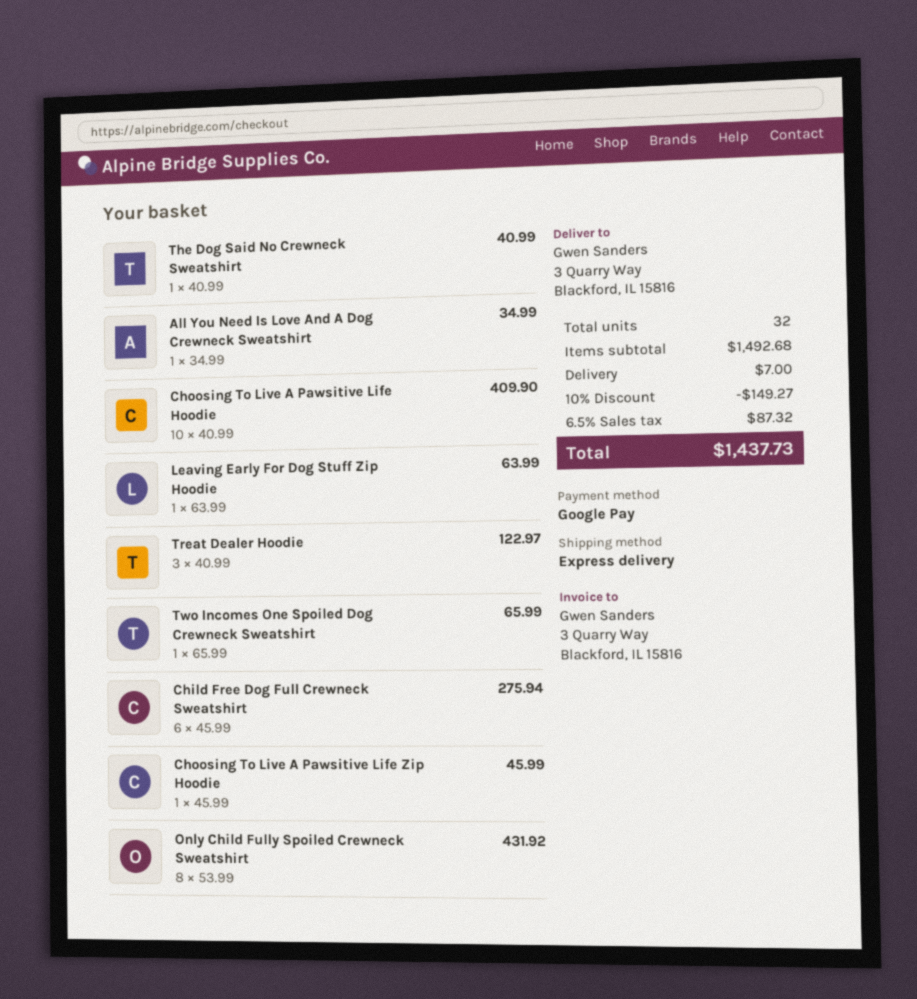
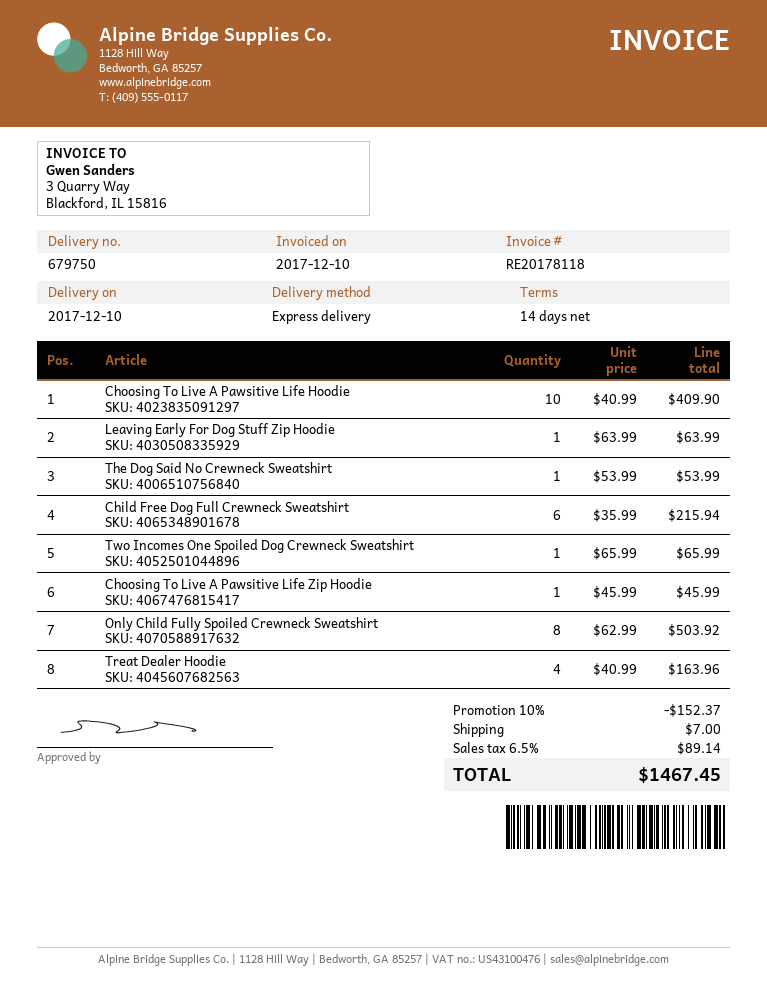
The Dog Said No Crewneck Sweatshirt: 1 x 40.99 = 40.99 -> 1 x 53.99 = 53.99
All You Need Is Love And A Dog Crewneck Sweatshirt: 1 x 34.99 = 34.99 -> none
Treat Dealer Hoodie: 3 x 40.99 = 122.97 -> 4 x 40.99 = 163.96
Child Free Dog Full Crewneck Sweatshirt: 6 x 45.99 = 275.94 -> 6 x 35.99 = 215.94
Only Child Fully Spoiled Crewneck Sweatshirt: 8 x 53.99 = 431.92 -> 8 x 62.99 = 503.92
discount: 10% = 149.27 -> 10% = 152.37
tax: 6.5% = 87.32 -> 6.5% = 89.14
total: 1437.73 -> 1467.45

